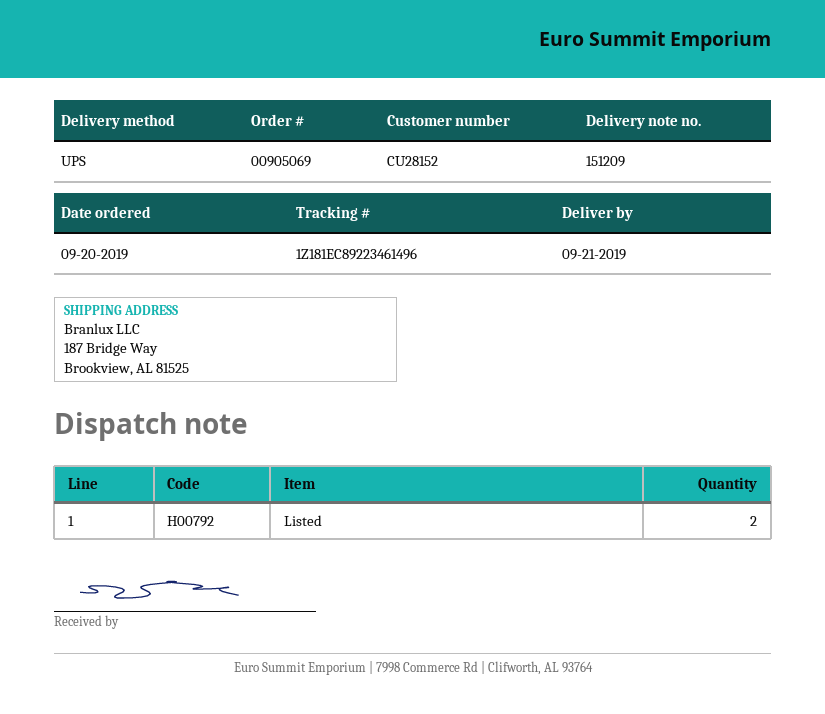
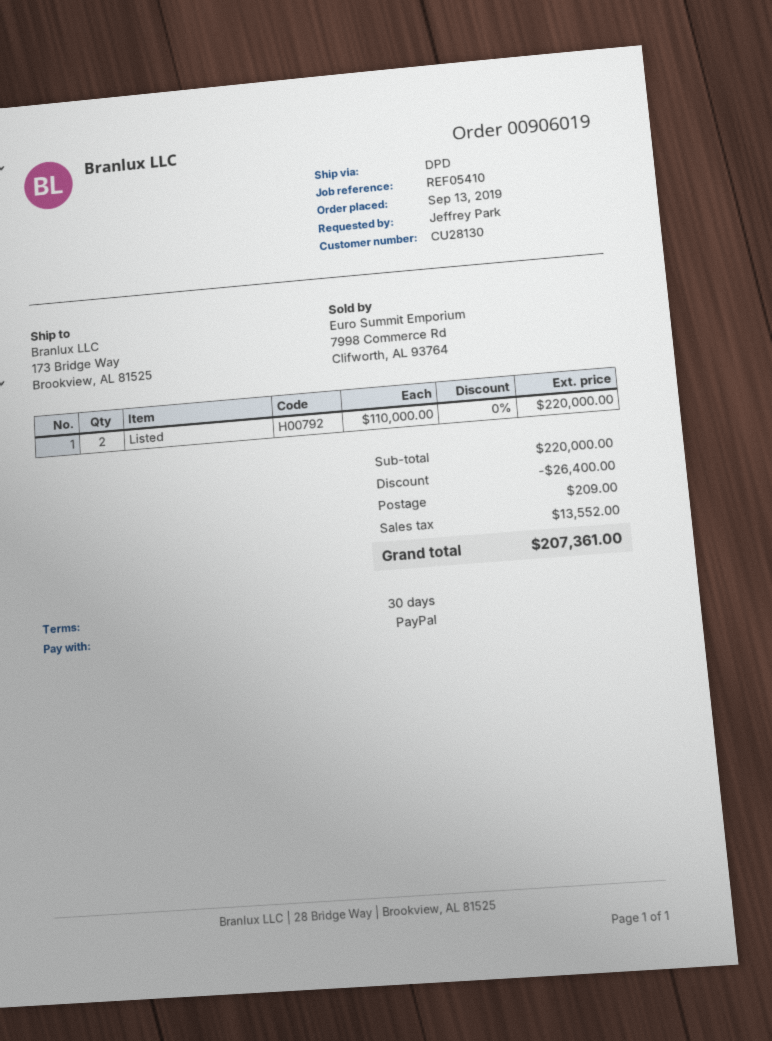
order number: 00905069 -> 00906019
order date: 2019-09-20 -> 2019-09-13
customer number: CU28152 -> CU28130
shipping method: UPS -> DPD
ship to: 187 Bridge Way, Brookview, AL 81525 -> 173 Bridge Way, Brookview, AL 81525

